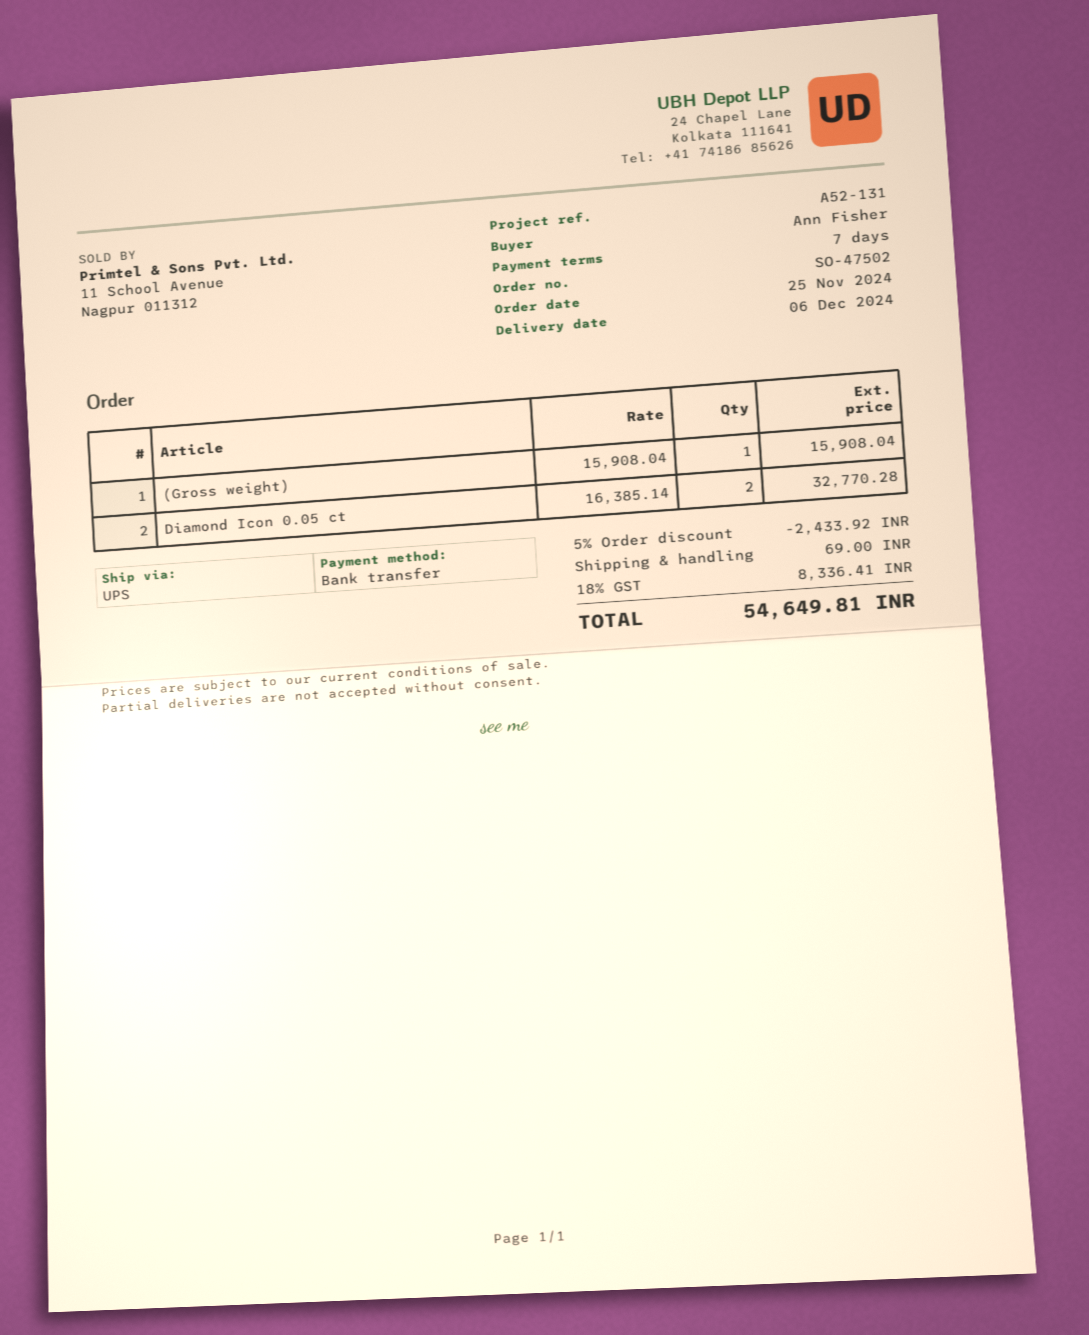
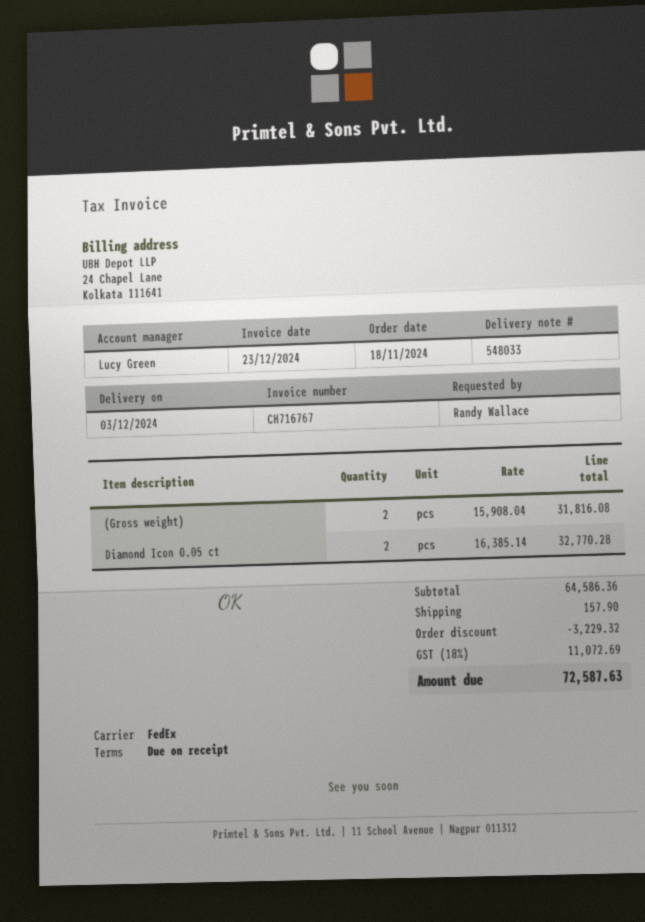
order date: 2024-11-25 -> 2024-11-18
delivery date: 2024-12-06 -> 2024-12-03
payment terms: 7 days -> on receipt
ordered by: Ann Fisher -> Randy Wallace
shipping method: UPS -> FedEx
(Gross weight): 1 x 15908.04 = 15908.04 -> 2 x 15908.04 = 31816.08
discount: 2433.92 -> 3229.32
shipping: 69.00 -> 157.90
tax: 18% = 8336.41 -> 18% = 11072.69
total: 54649.81 -> 72587.63

